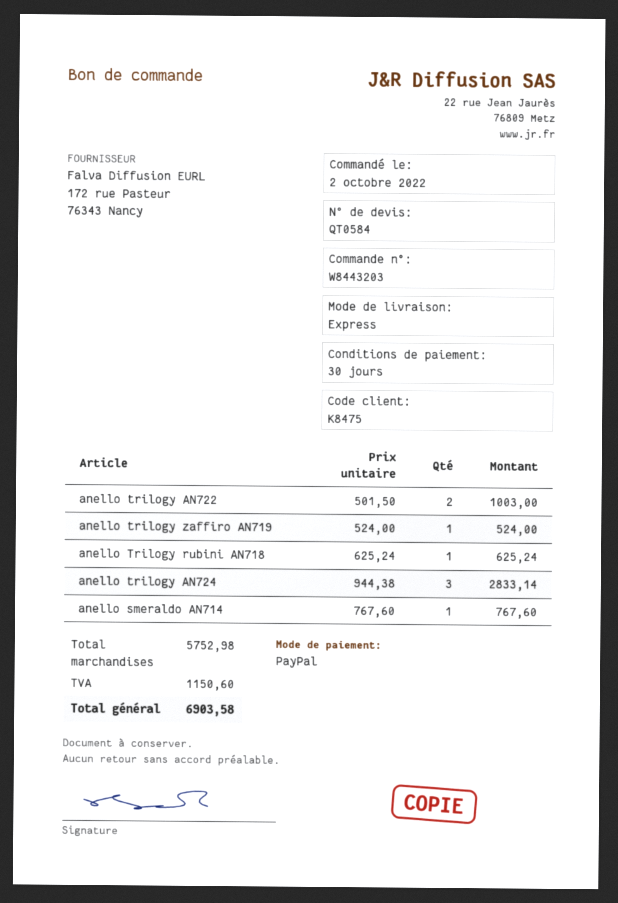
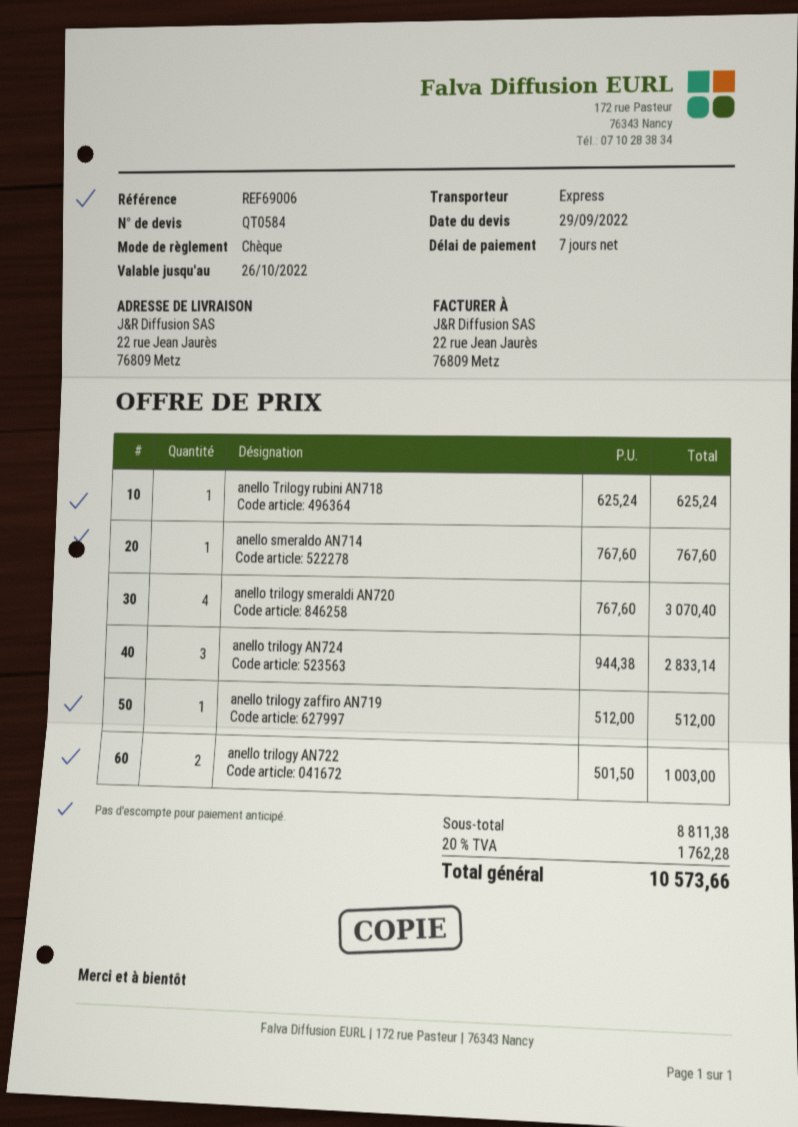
payment terms: 30 days -> 7 days
payment method: PayPal -> cheque
anello trilogy zaffiro AN719: 1 x 524.00 = 524.00 -> 1 x 512.00 = 512.00
anello trilogy smeraldi AN720: none -> 4 x 767.60 = 3070.40
subtotal: 5752.98 -> 8811.38
tax: 1150.60 -> 1762.28
total: 6903.58 -> 10573.66

